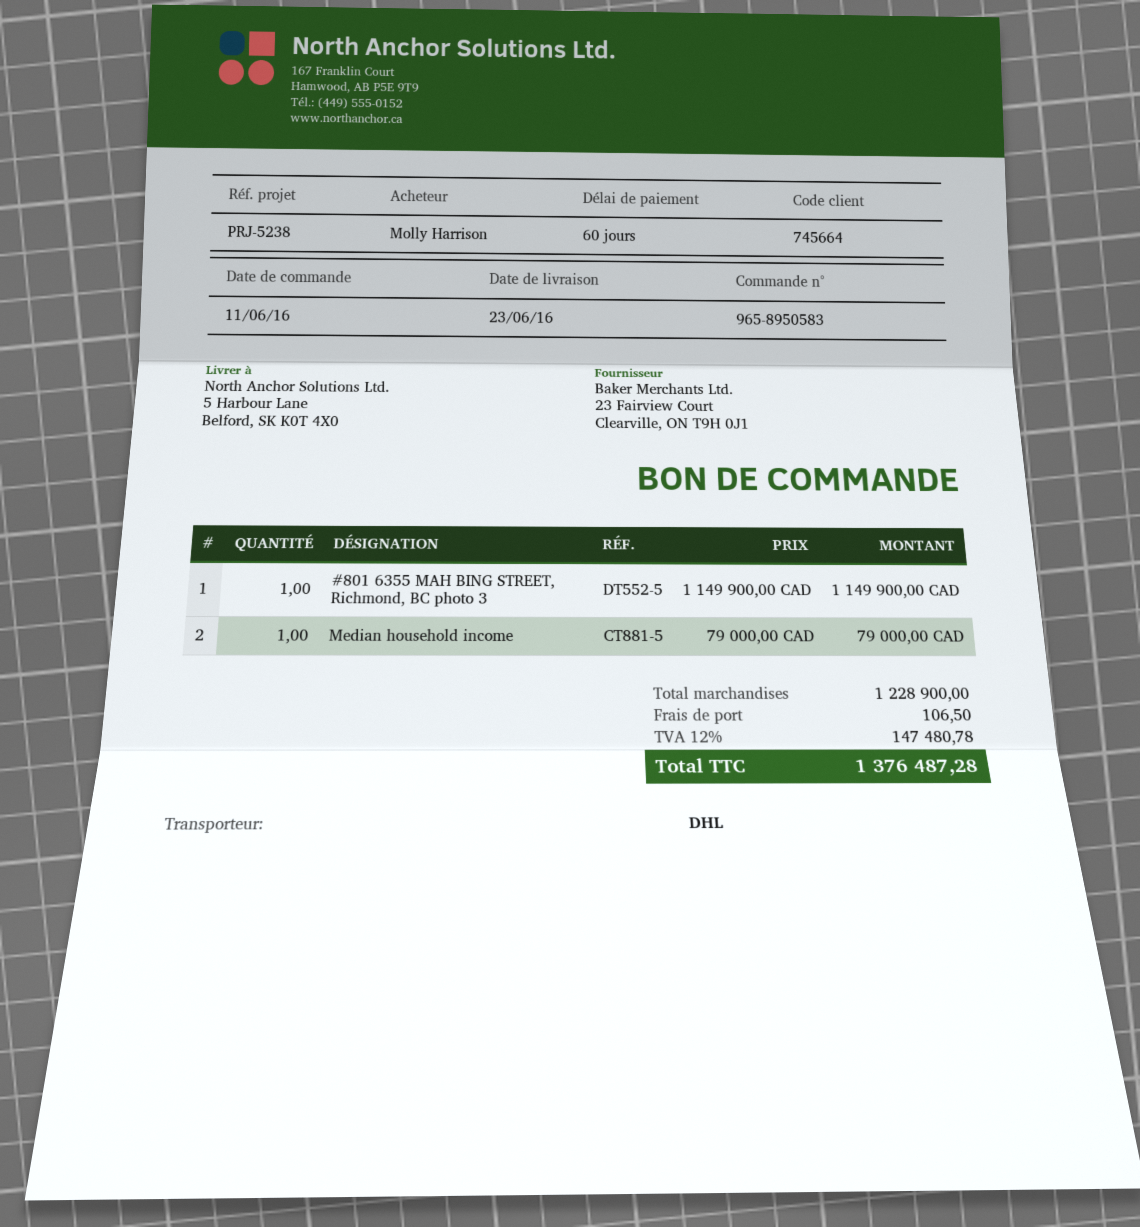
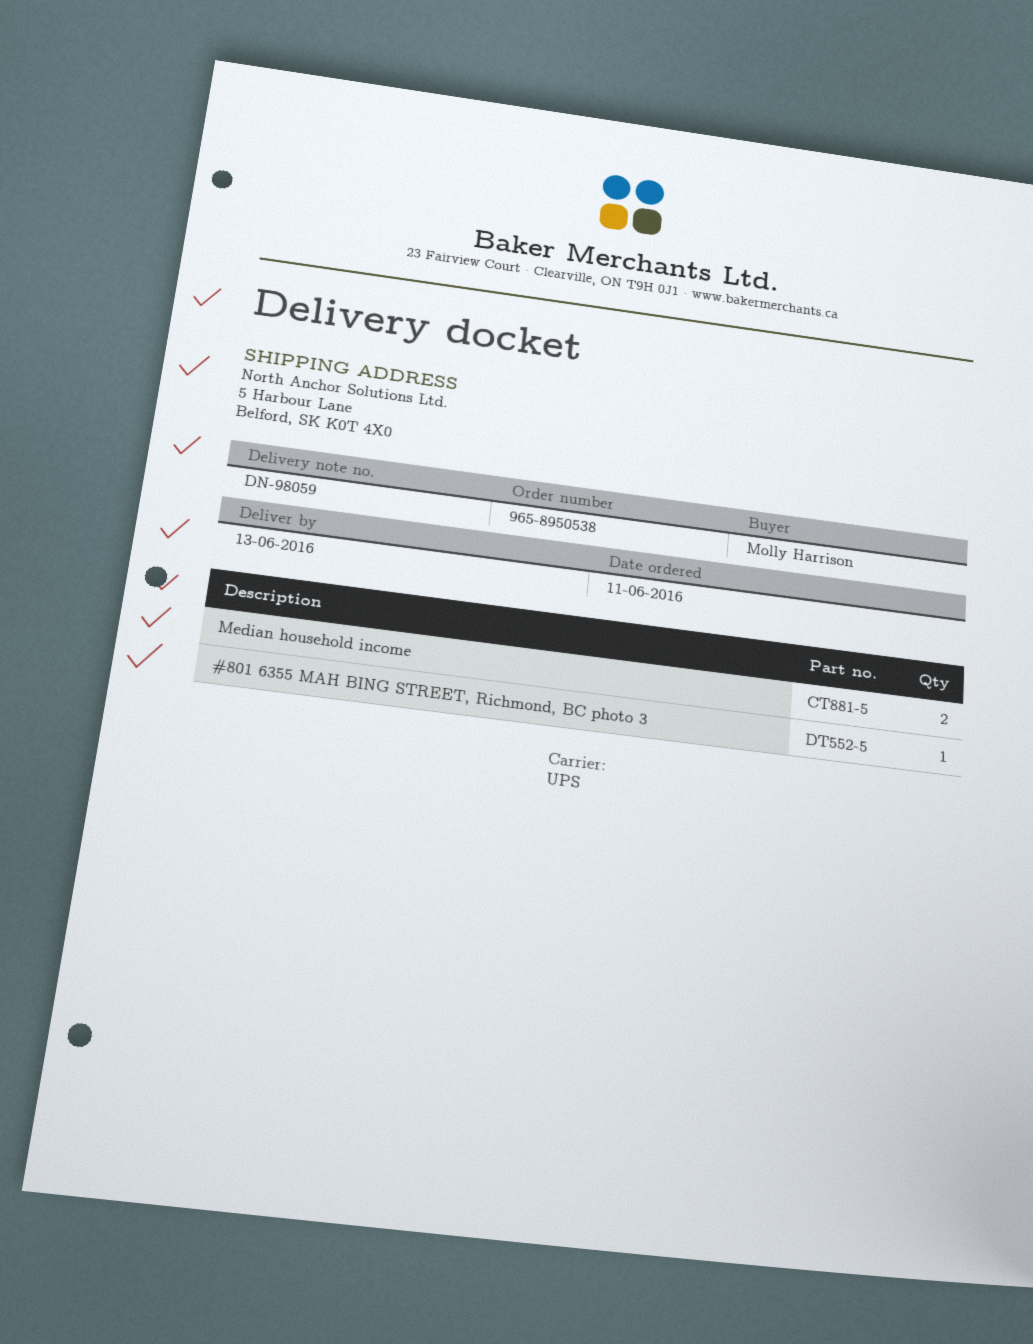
order number: 965-8950583 -> 965-8950538
delivery date: 2016-06-23 -> 2016-06-13
shipping method: DHL -> UPS
Median household income: 1 -> 2

